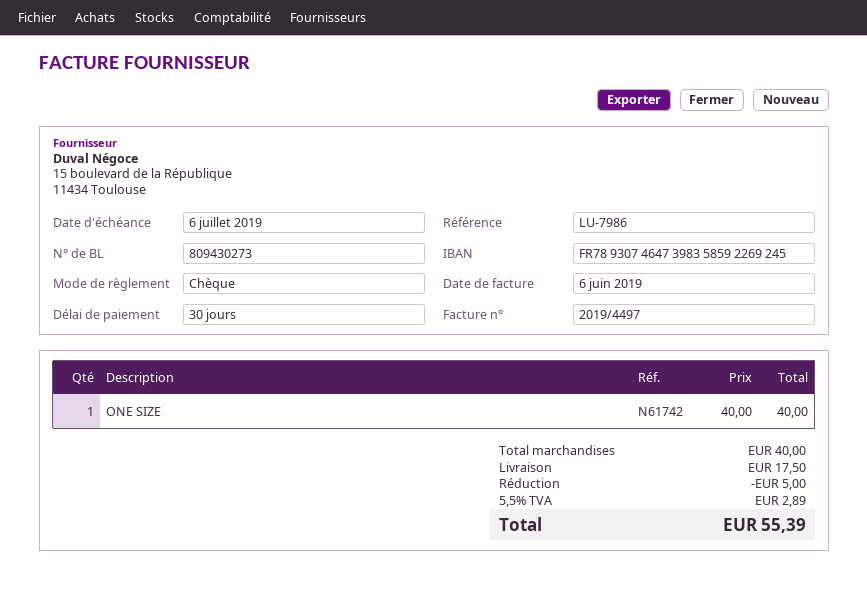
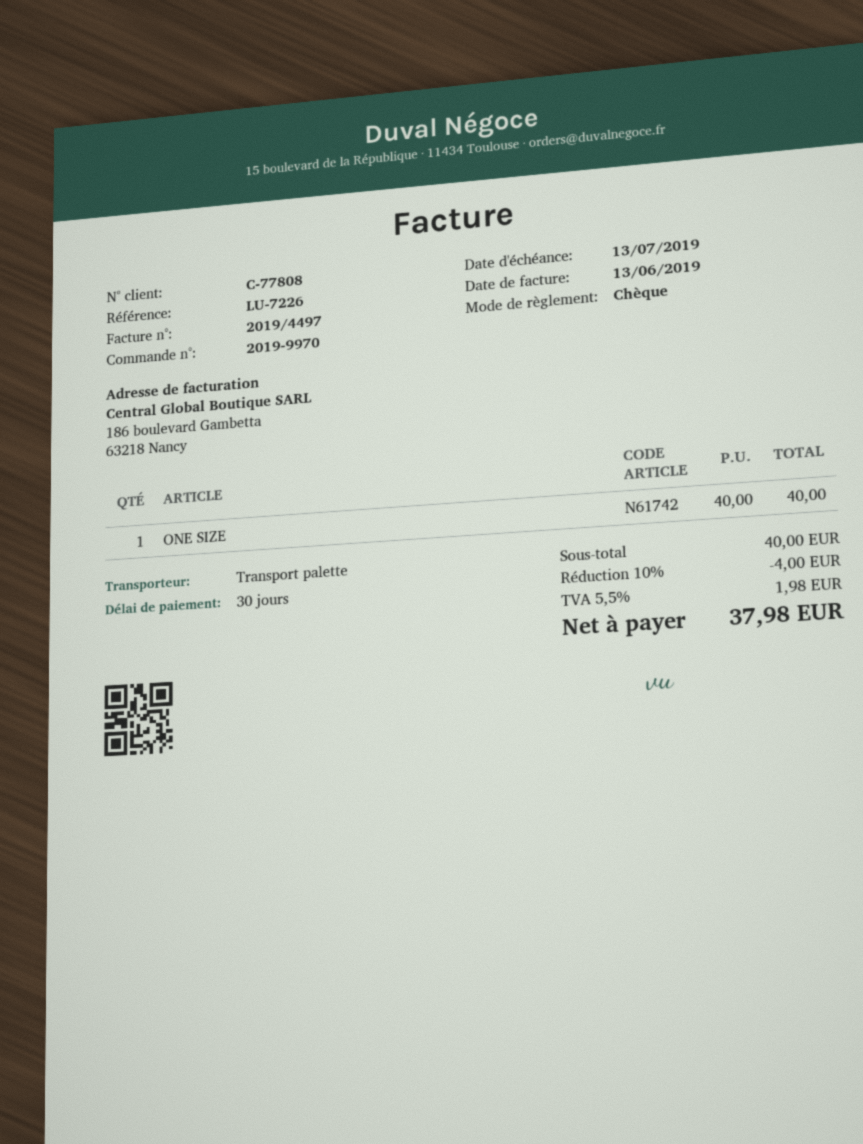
invoice date: 2019-06-06 -> 2019-06-13
due date: 2019-07-06 -> 2019-07-13
reference: LU-7986 -> LU-7226
discount: 5.00 -> 4.00
shipping: 17.50 -> none
tax: 5.5% = 2.89 -> 5.5% = 1.98
total: 55.39 -> 37.98

